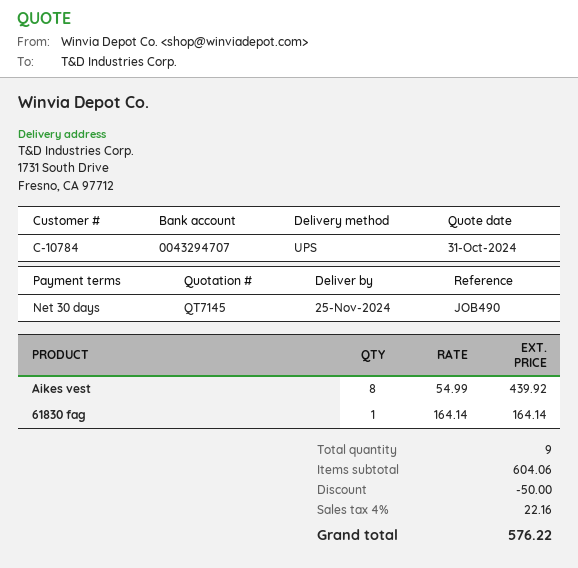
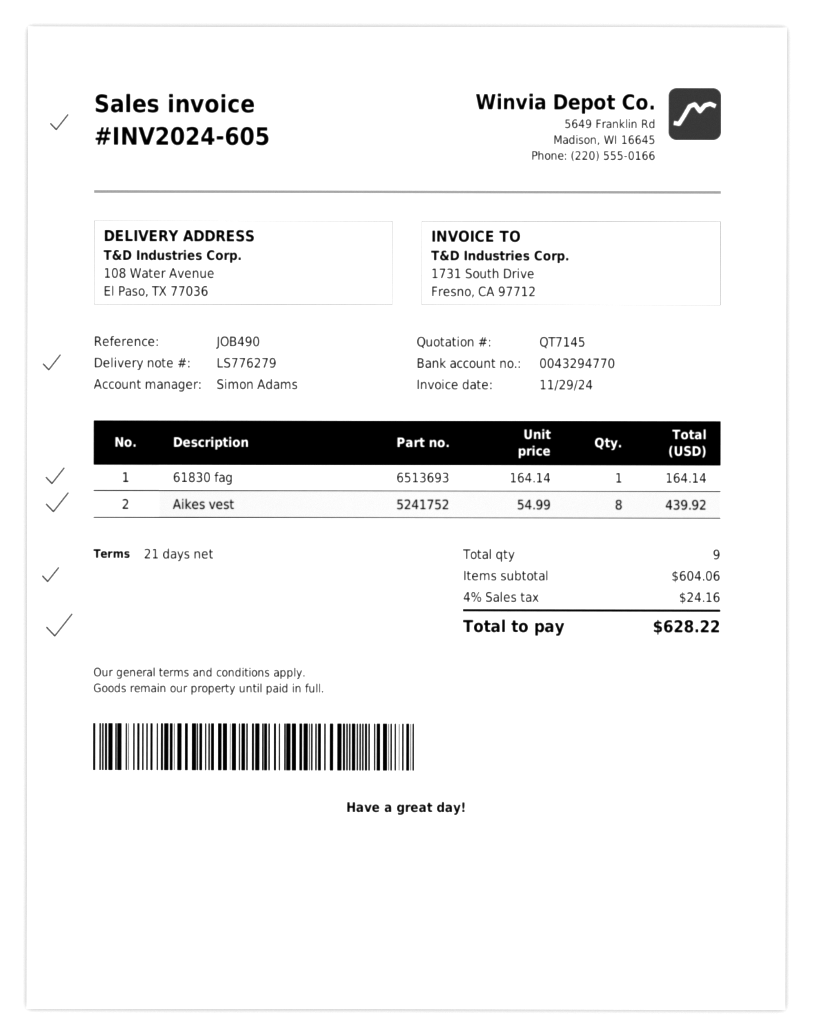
payment terms: 30 days -> 21 days
bank account: 0043294707 -> 0043294770
ship to: 1731 South Drive, Fresno, CA 97712 -> 108 Water Avenue, El Paso, TX 77036
discount: 50.00 -> none
tax: 4% = 22.16 -> 4% = 24.16
total: 576.22 -> 628.22

